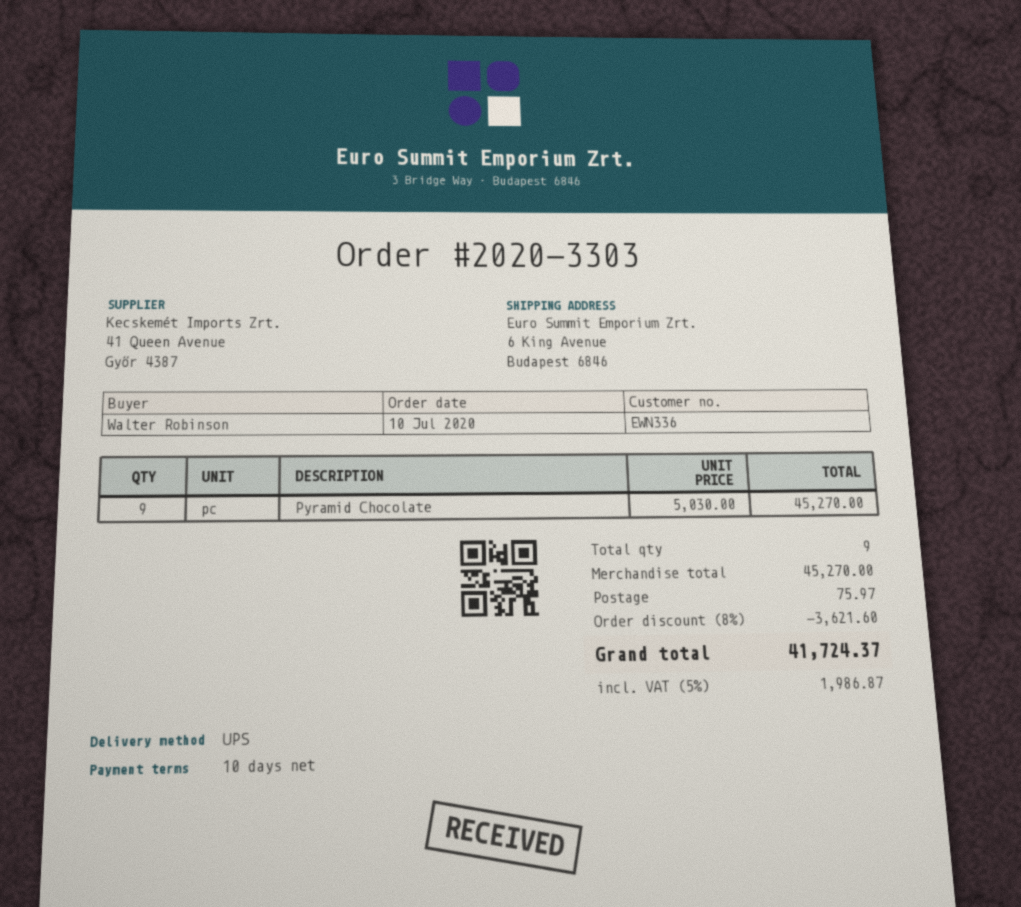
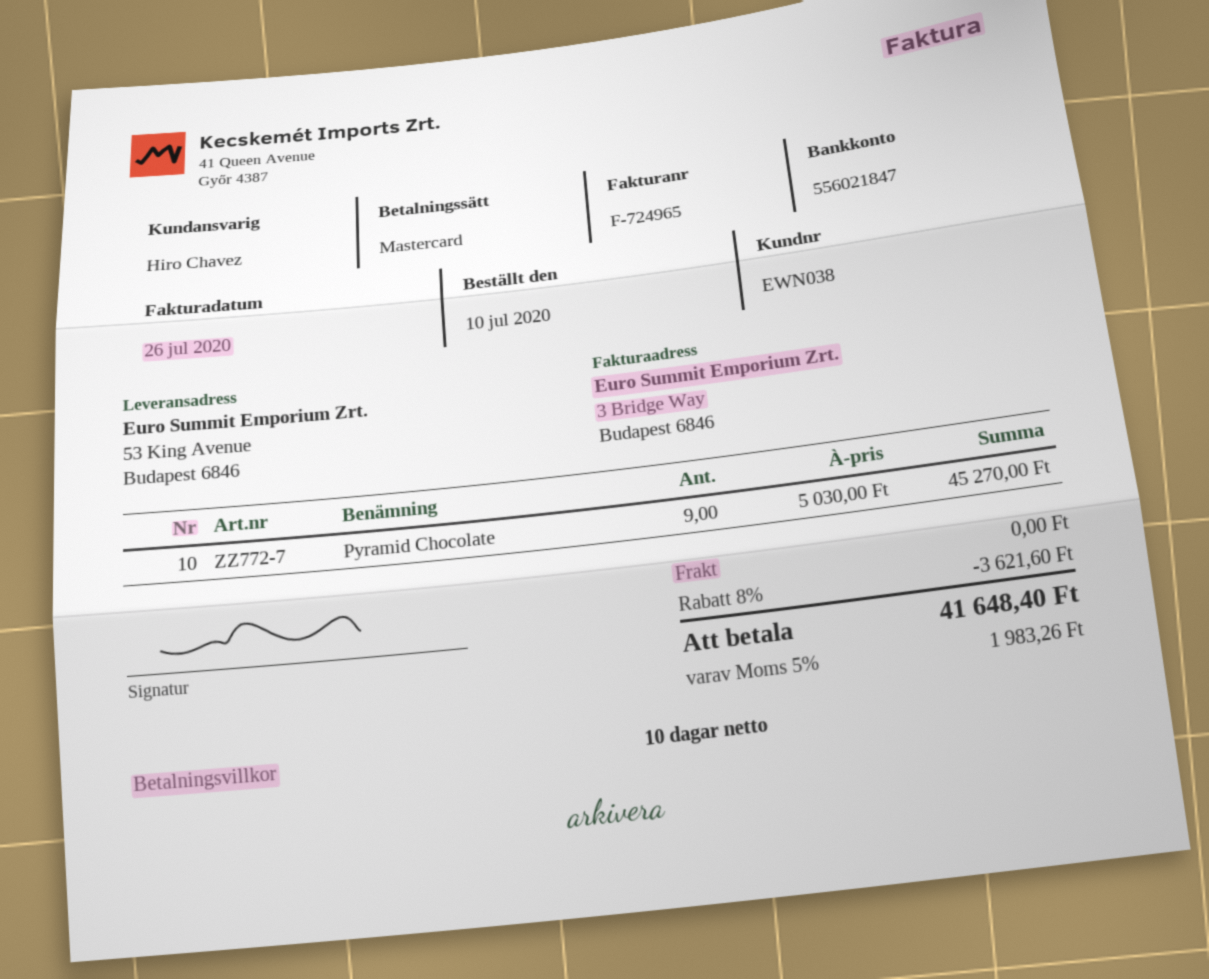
customer number: EWN336 -> EWN038
ship to: 6 King Avenue, Budapest 6846 -> 53 King Avenue, Budapest 6846
shipping: 75.97 -> 0.00
tax: 5% = 1986.87 -> 5% = 1983.26
total: 41724.37 -> 41648.40

